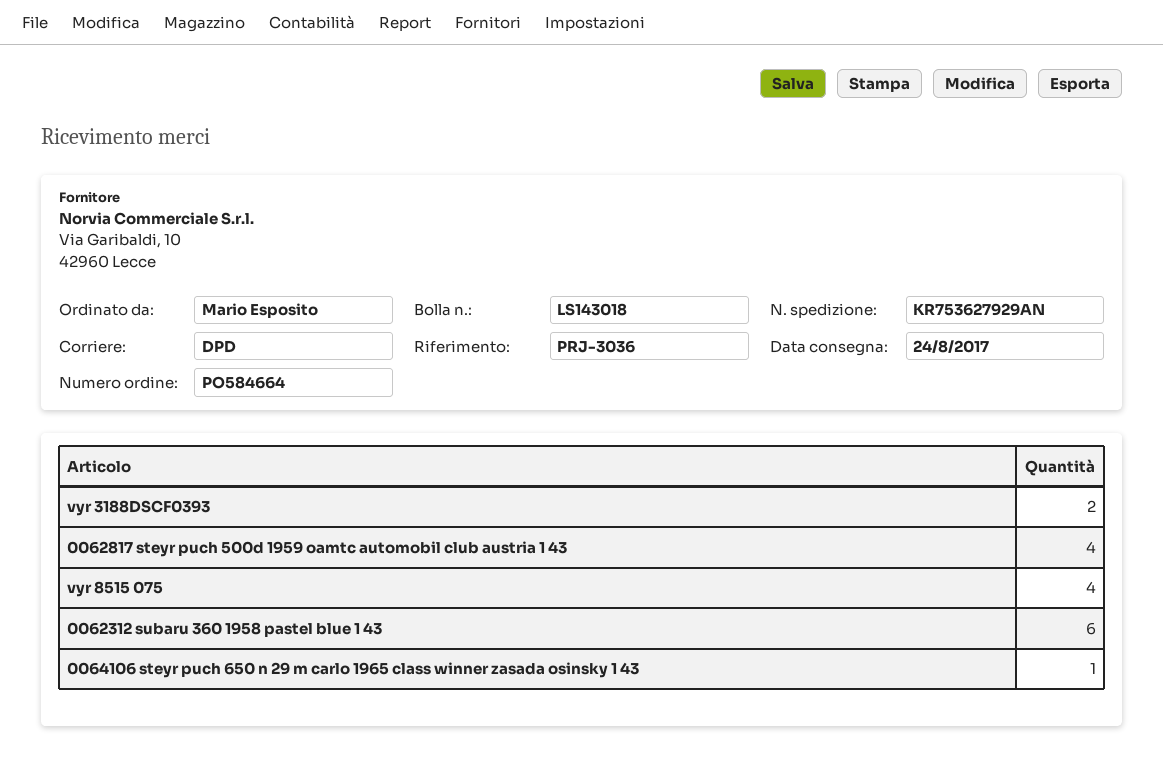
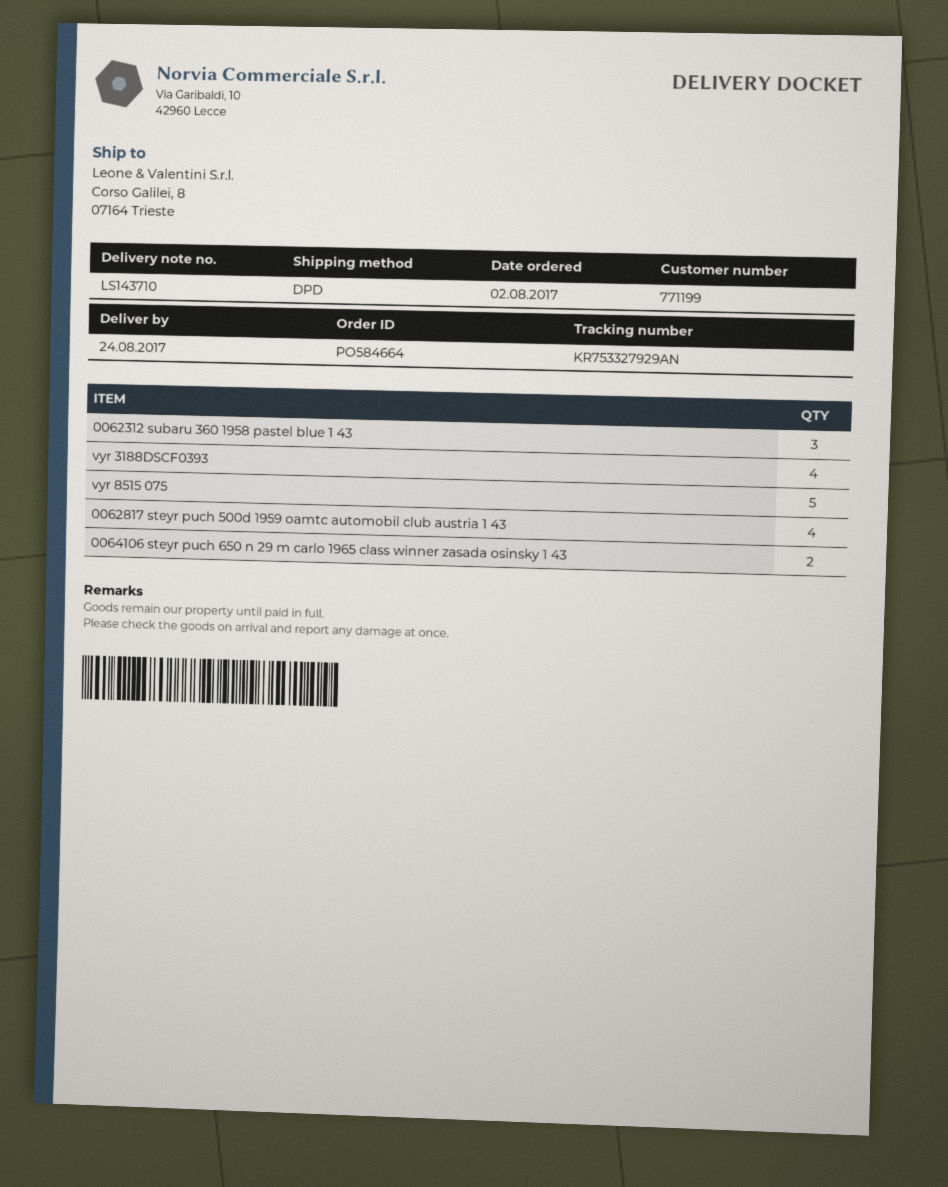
delivery note number: LS143018 -> LS143710
tracking number: KR753627929AN -> KR753327929AN
vyr 3188DSCF0393: 2 -> 4
vyr 8515 075: 4 -> 5
0062312 subaru 360 1958 pastel blue 1 43: 6 -> 3
0064106 steyr puch 650 n 29 m carlo 1965 class winner zasada osinsky 1 43: 1 -> 2

